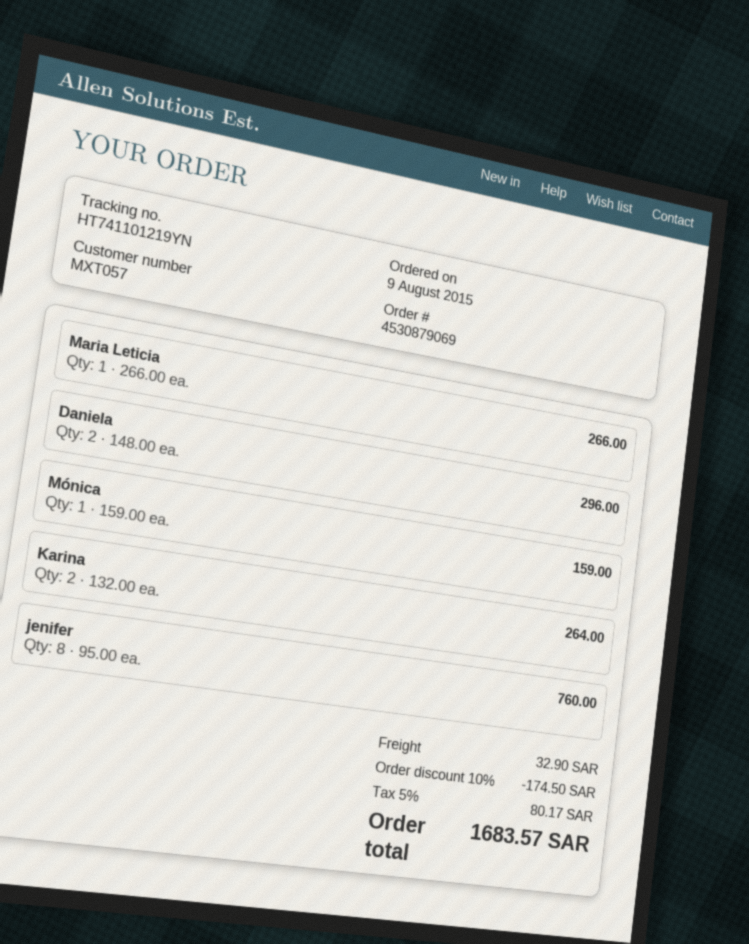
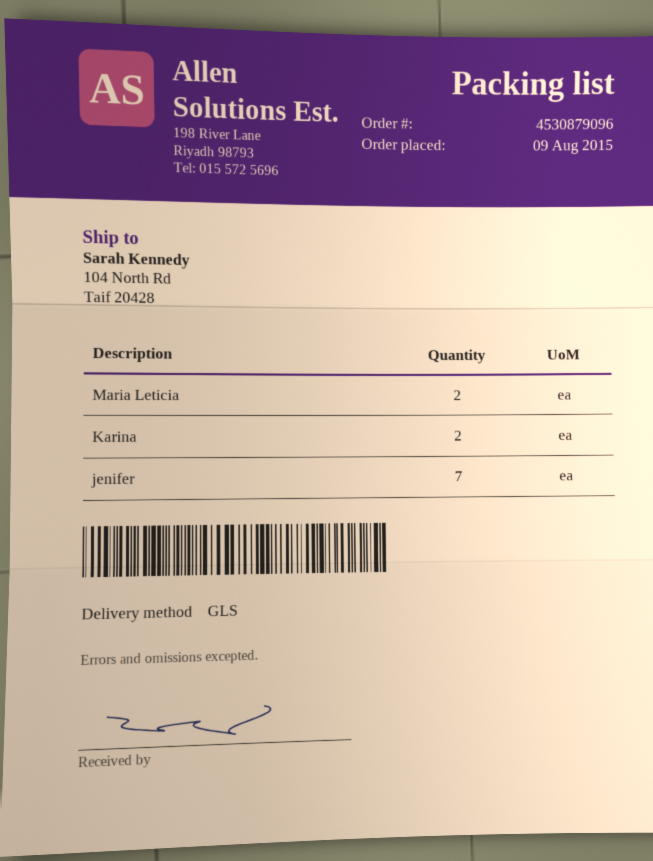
order number: 4530879069 -> 4530879096
Maria Leticia: 1 -> 2
Daniela: 2 -> none
Mónica: 1 -> none
jenifer: 8 -> 7

